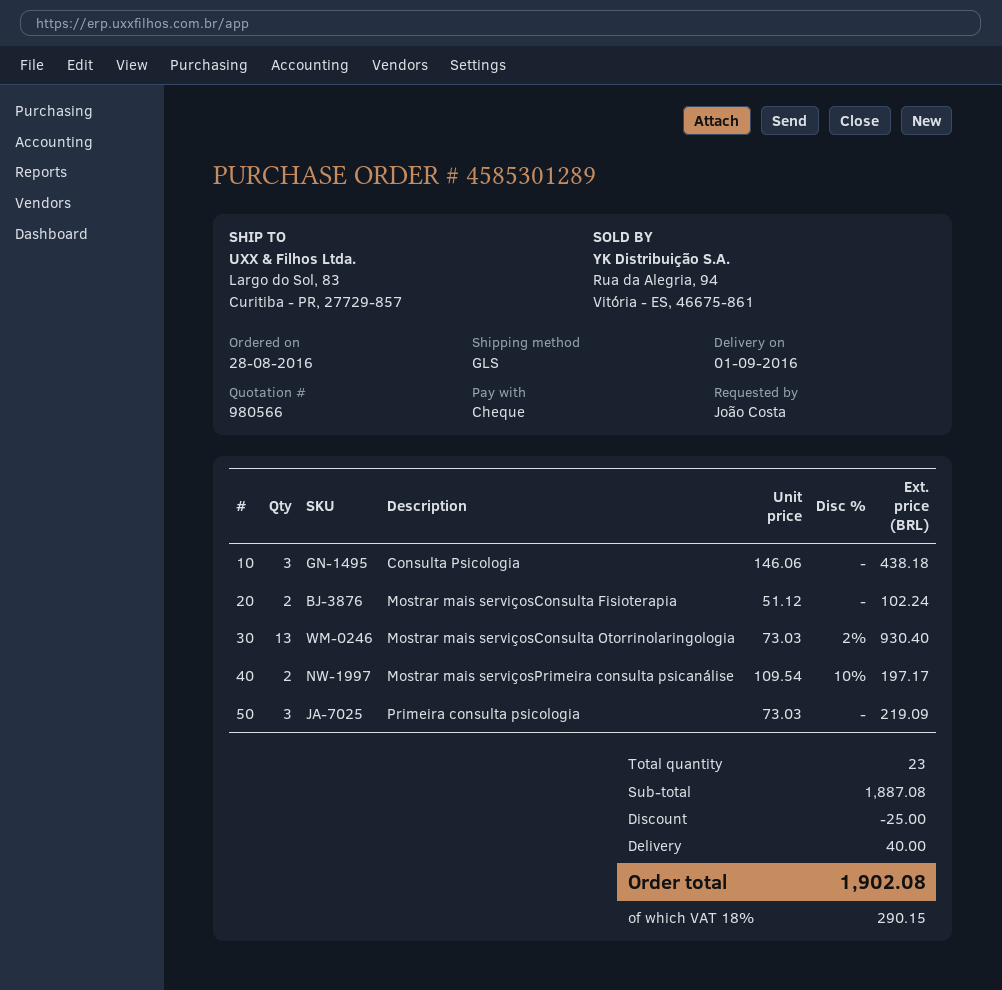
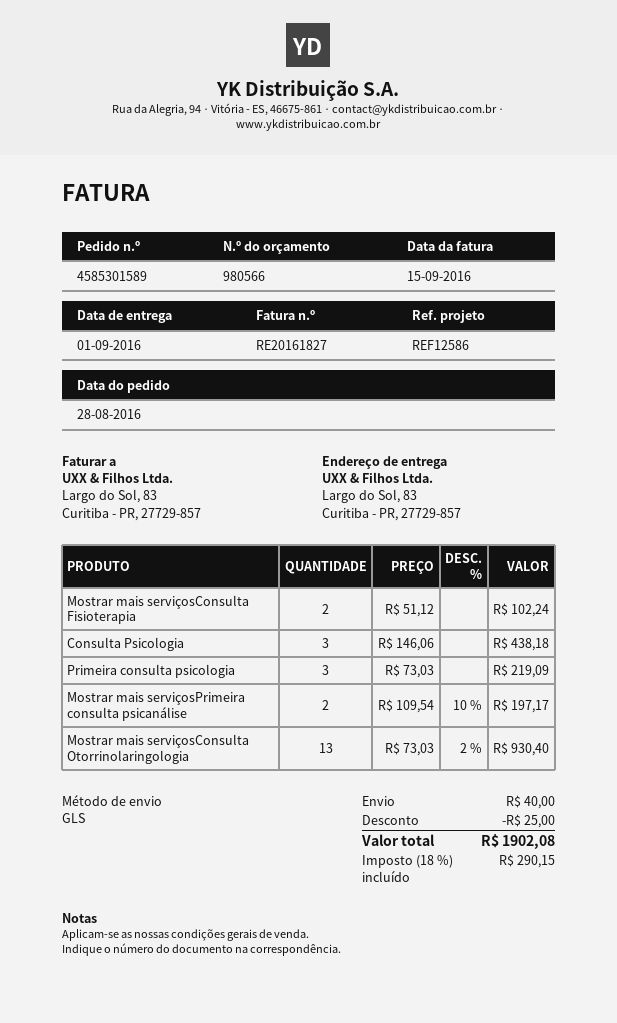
order number: 4585301289 -> 4585301589

